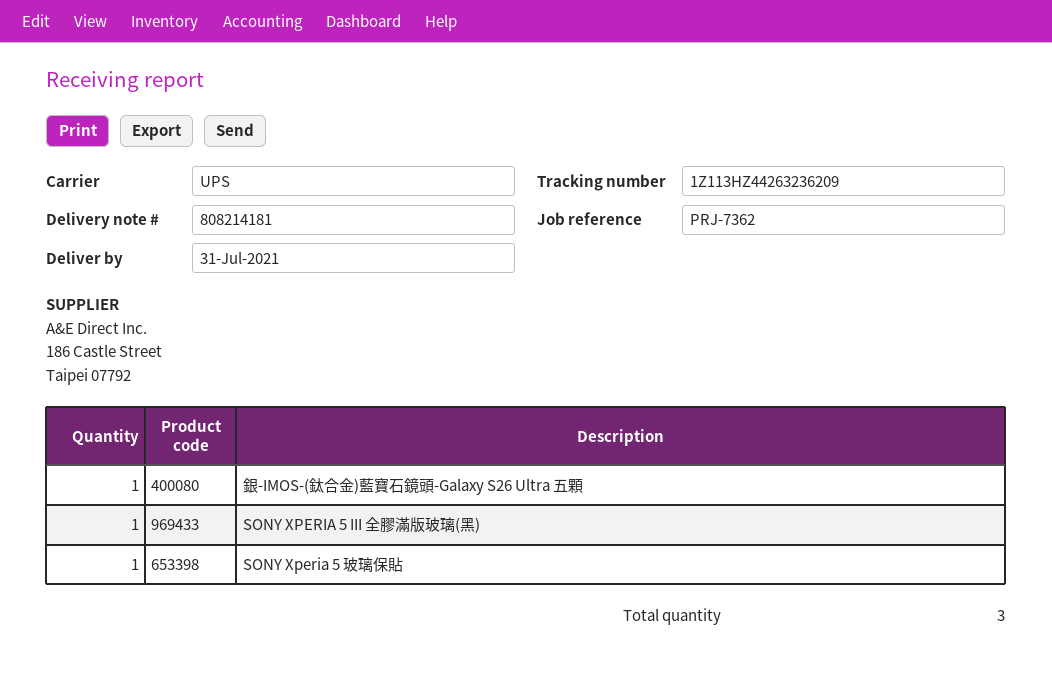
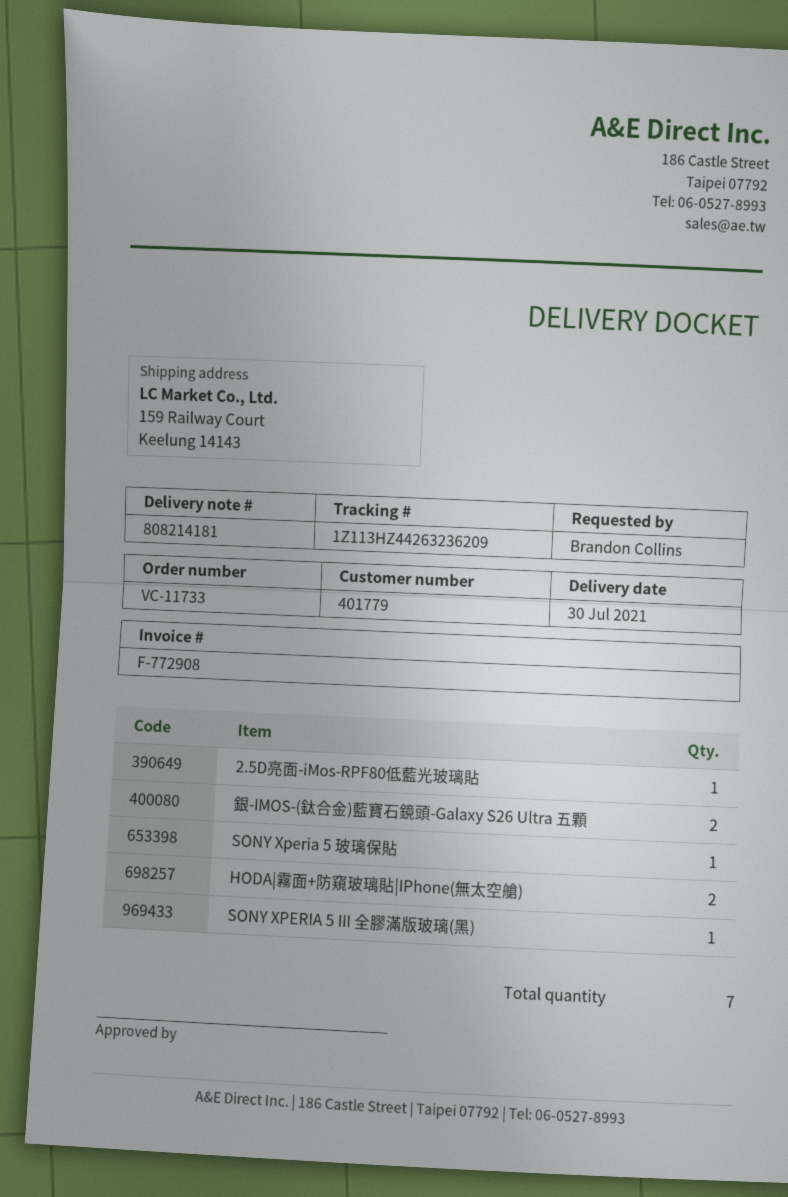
delivery date: 2021-07-31 -> 2021-07-30
銀-IMOS-(鈦合金)藍寶石鏡頭-Galaxy S26 Ultra 五顆: 1 -> 2
2.5D亮面-iMos-RPF80低藍光玻璃貼: none -> 1
HODA|霧面+防窺玻璃貼|IPhone(無太空艙): none -> 2
total quantity: 3 -> 7

